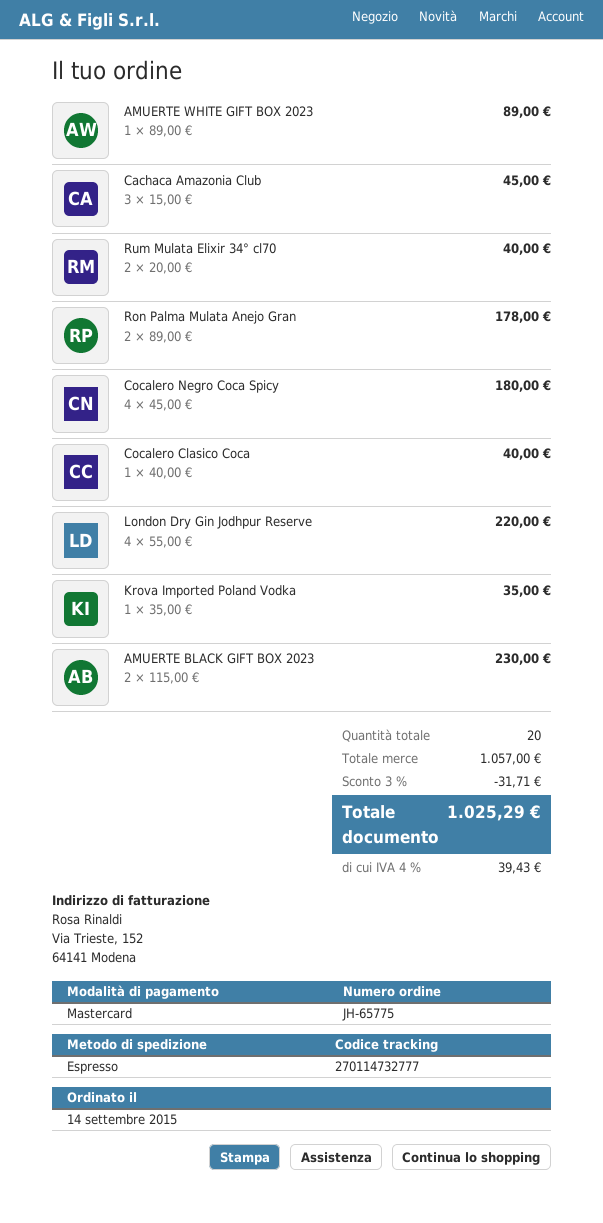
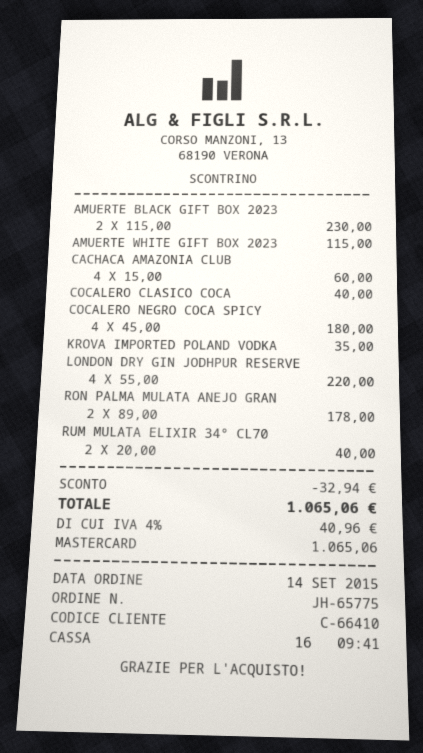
AMUERTE WHITE GIFT BOX 2023: 1 x 89.00 = 89.00 -> 1 x 115.00 = 115.00
Cachaca Amazonia Club: 3 x 15.00 = 45.00 -> 4 x 15.00 = 60.00
discount: 31.71 -> 32.94
tax: 4% = 39.43 -> 4% = 40.96
total: 1025.29 -> 1065.06

